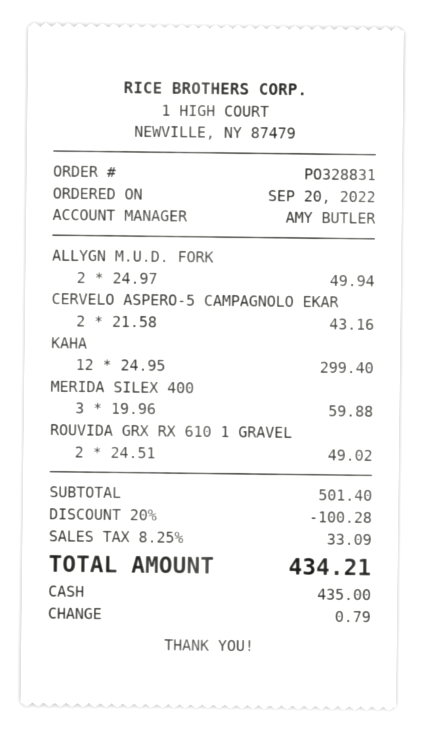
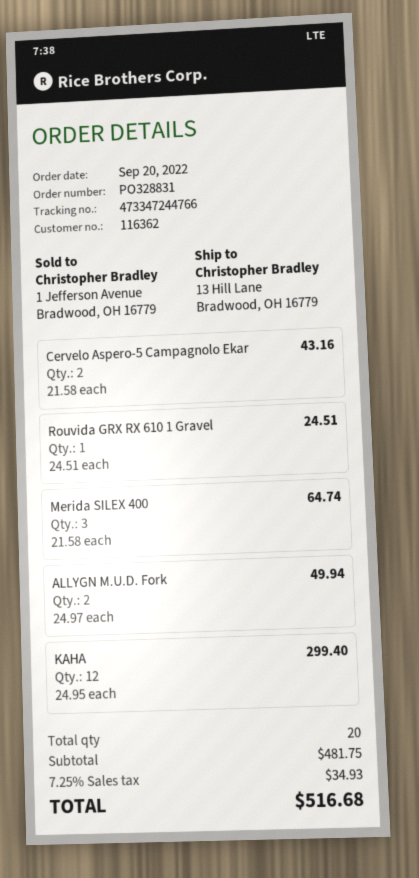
MERIDA SILEX 400: 3 x 19.96 = 59.88 -> 3 x 21.58 = 64.74
ROUVIDA GRX RX 610 1 GRAVEL: 2 x 24.51 = 49.02 -> 1 x 24.51 = 24.51
subtotal: 501.40 -> 481.75
discount: 20% = 100.28 -> none
tax: 8.25% = 33.09 -> 7.25% = 34.93
total: 434.21 -> 516.68

